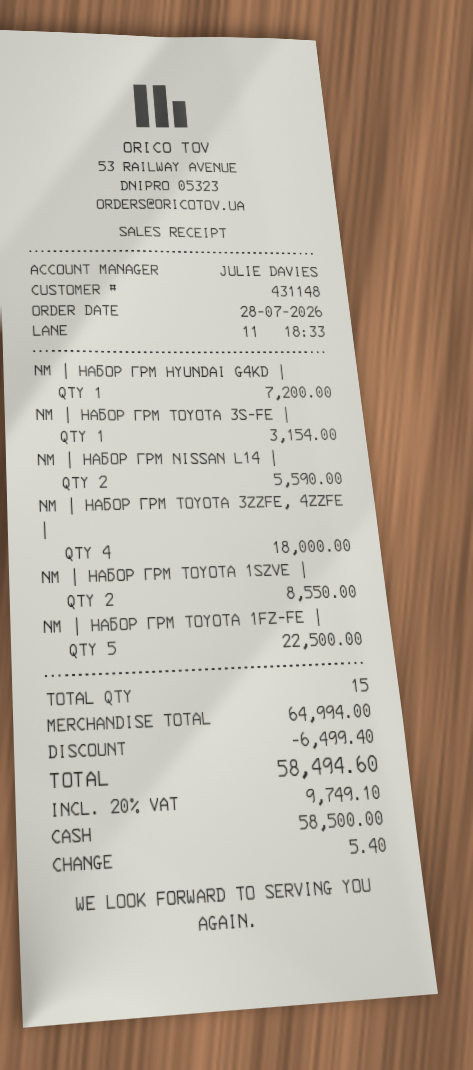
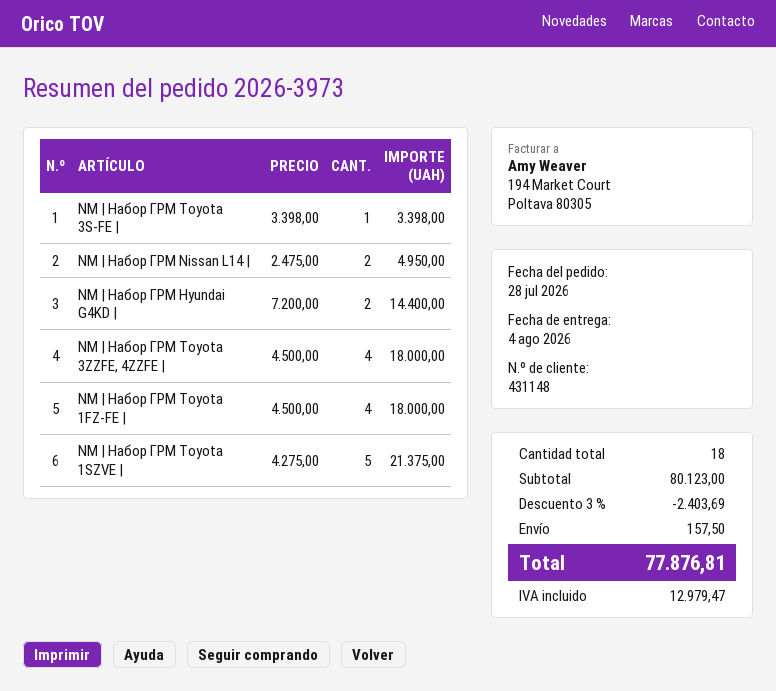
NM | НАБОР ГРМ HYUNDAI G4KD |: 1 for 7200.00 -> 2 for 14400.00
NM | НАБОР ГРМ TOYOTA 3S-FE |: 1 for 3154.00 -> 1 for 3398.00
NM | НАБОР ГРМ NISSAN L14 |: 2 for 5590.00 -> 2 for 4950.00
NM | НАБОР ГРМ TOYOTA 1SZVE |: 2 for 8550.00 -> 5 for 21375.00
NM | НАБОР ГРМ TOYOTA 1FZ-FE |: 5 for 22500.00 -> 4 for 18000.00
total quantity: 15 -> 18
subtotal: 64994.00 -> 80123.00
discount: 6499.40 -> 2403.69
shipping: none -> 157.50
tax: 9749.10 -> 12979.47
total: 58494.60 -> 77876.81

